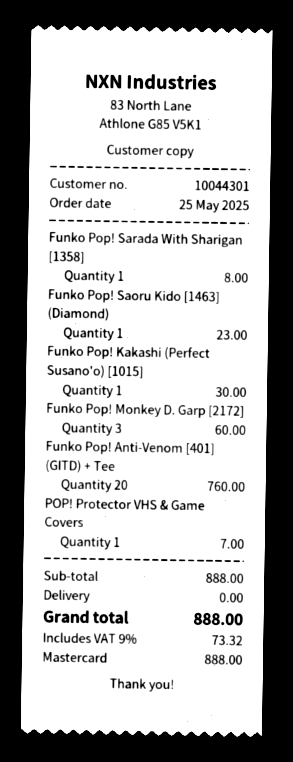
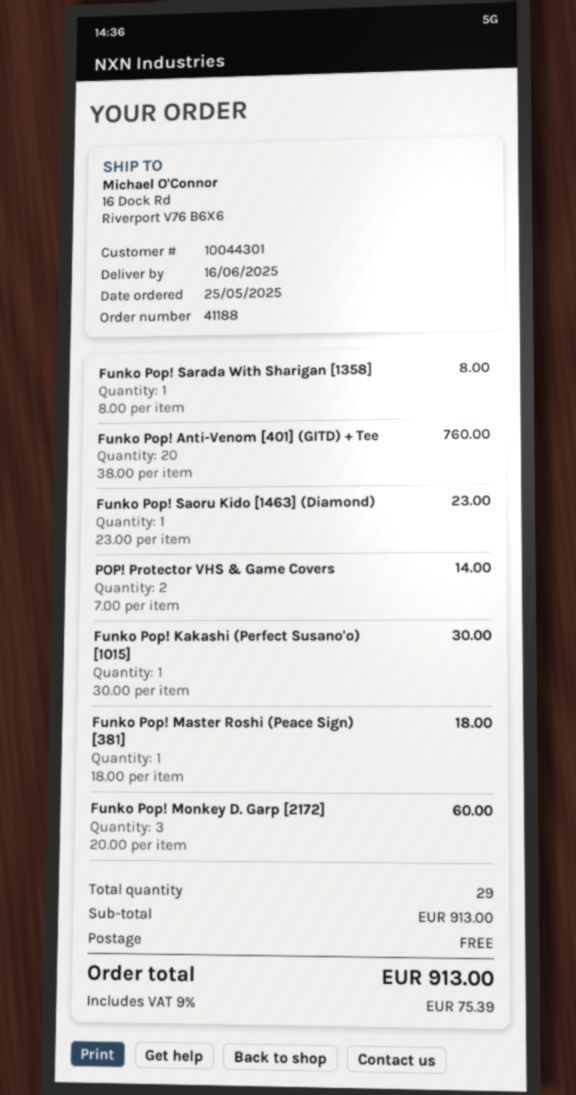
POP! Protector VHS & Game Covers: 1 for 7.00 -> 2 for 14.00
Funko Pop! Master Roshi (Peace Sign) [381]: none -> 1 for 18.00
subtotal: 888.00 -> 913.00
tax: 9% = 73.32 -> 9% = 75.39
total: 888.00 -> 913.00

